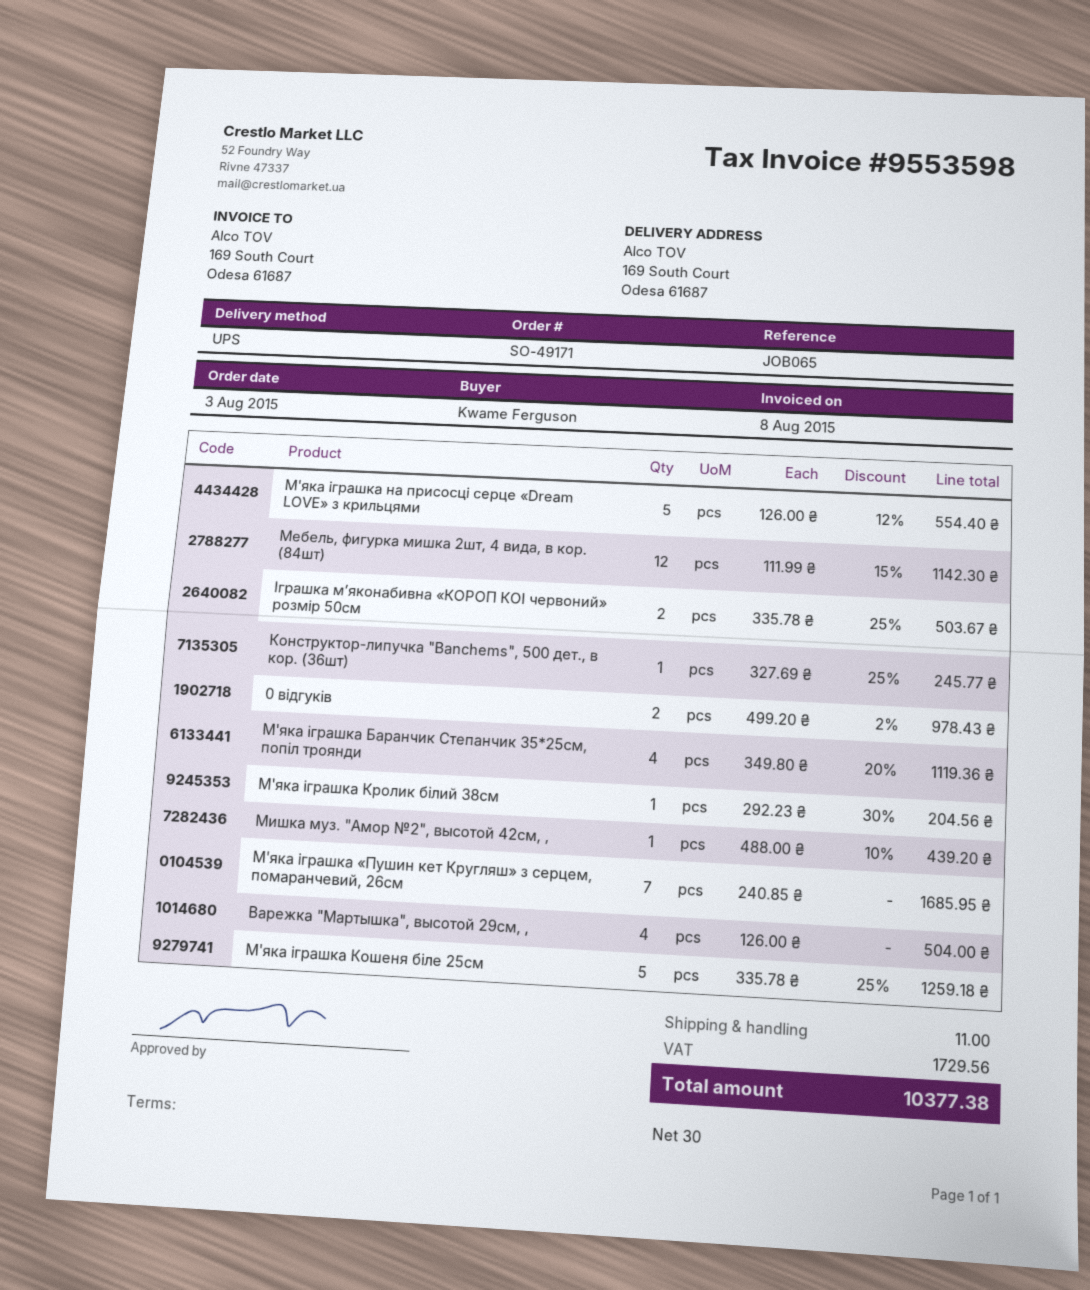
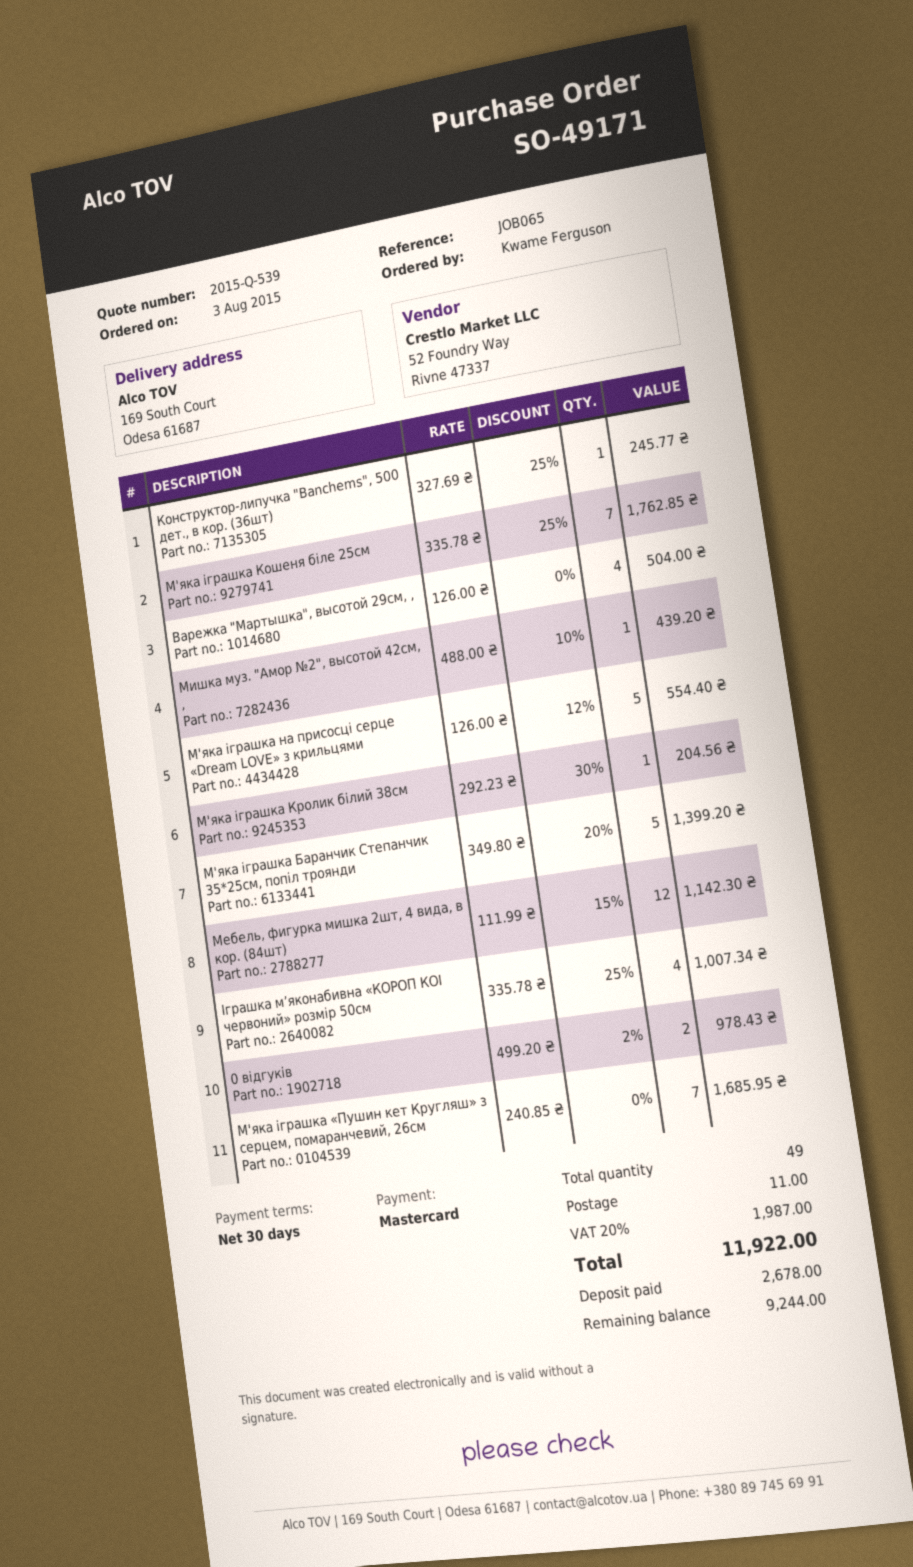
Іграшка м’яконабивна «КОРОП КОІ червоний» розмір 50см: 2 x 335.78 - 25% = 503.67 -> 4 x 335.78 - 25% = 1007.34
М'яка іграшка Баранчик Степанчик 35*25см, попіл троянди: 4 x 349.80 - 20% = 1119.36 -> 5 x 349.80 - 20% = 1399.20
М'яка іграшка Кошеня біле 25см: 5 x 335.78 - 25% = 1259.18 -> 7 x 335.78 - 25% = 1762.85
tax: 1729.56 -> 1987.00
total: 10377.38 -> 11922.00

